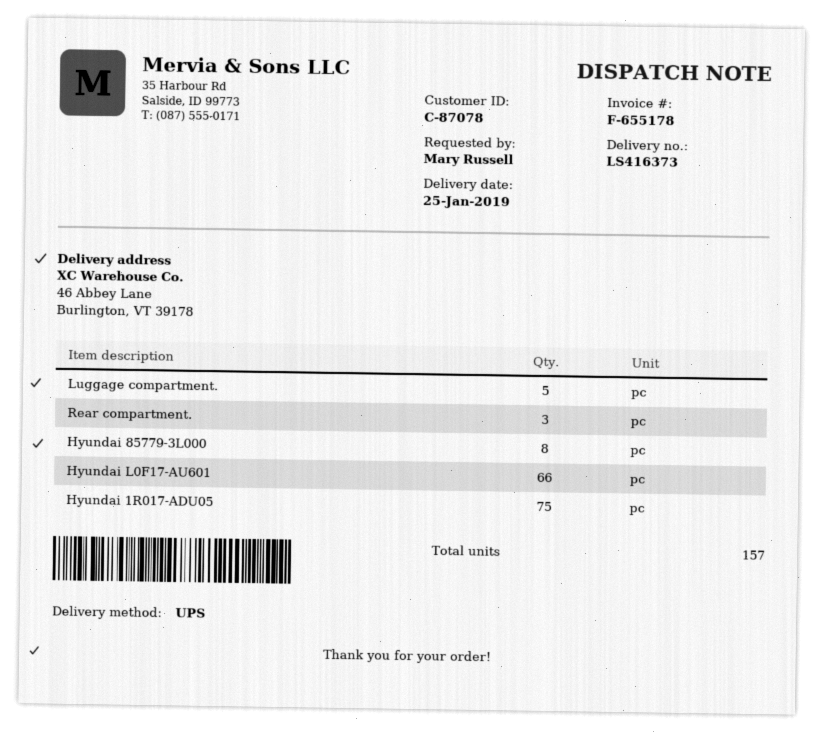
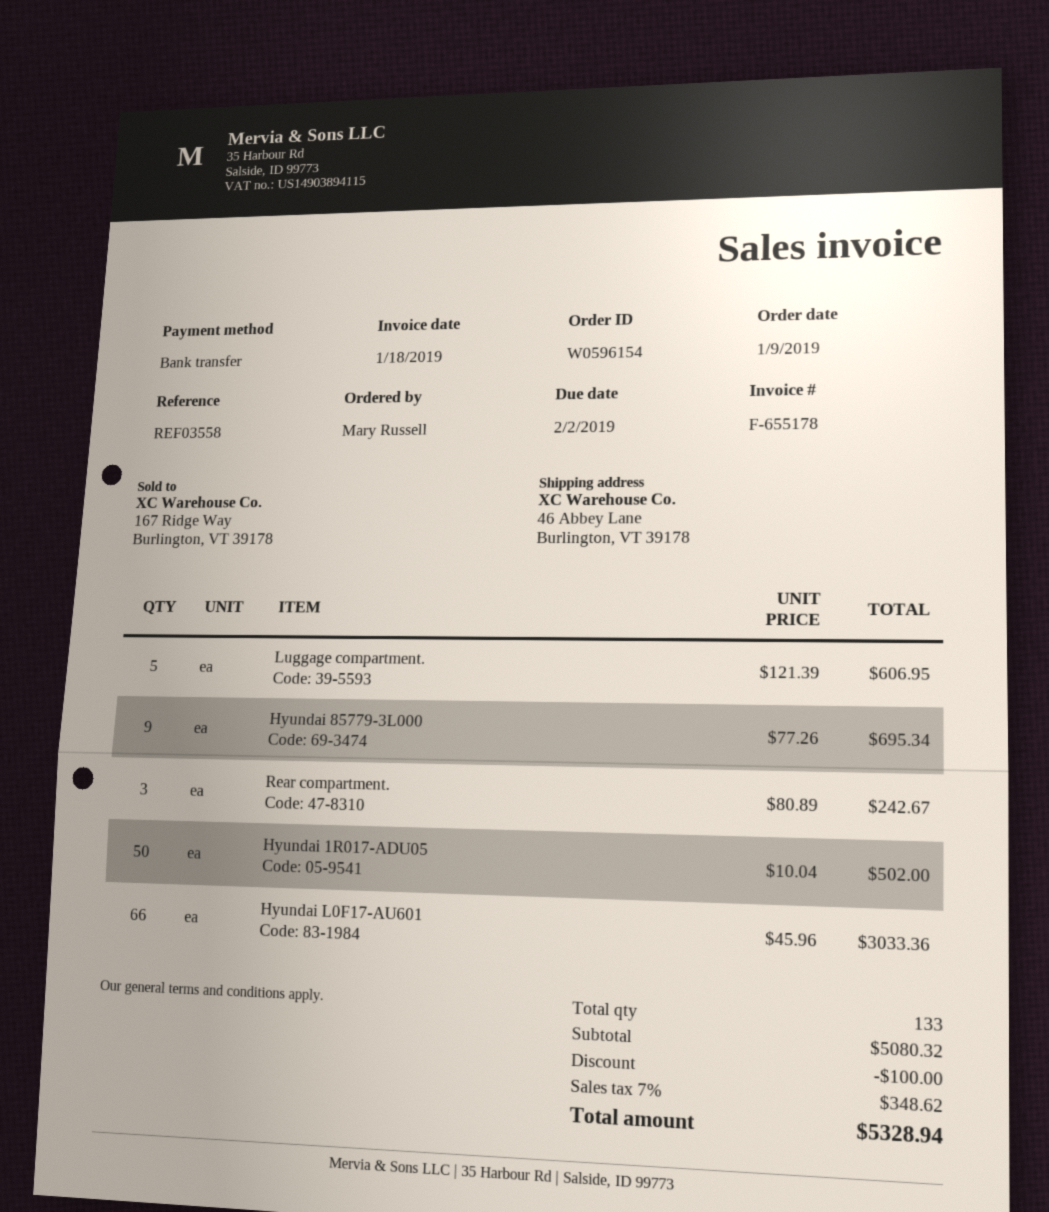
Hyundai 85779-3L000: 8 -> 9
Hyundai 1R017-ADU05: 75 -> 50
total quantity: 157 -> 133

